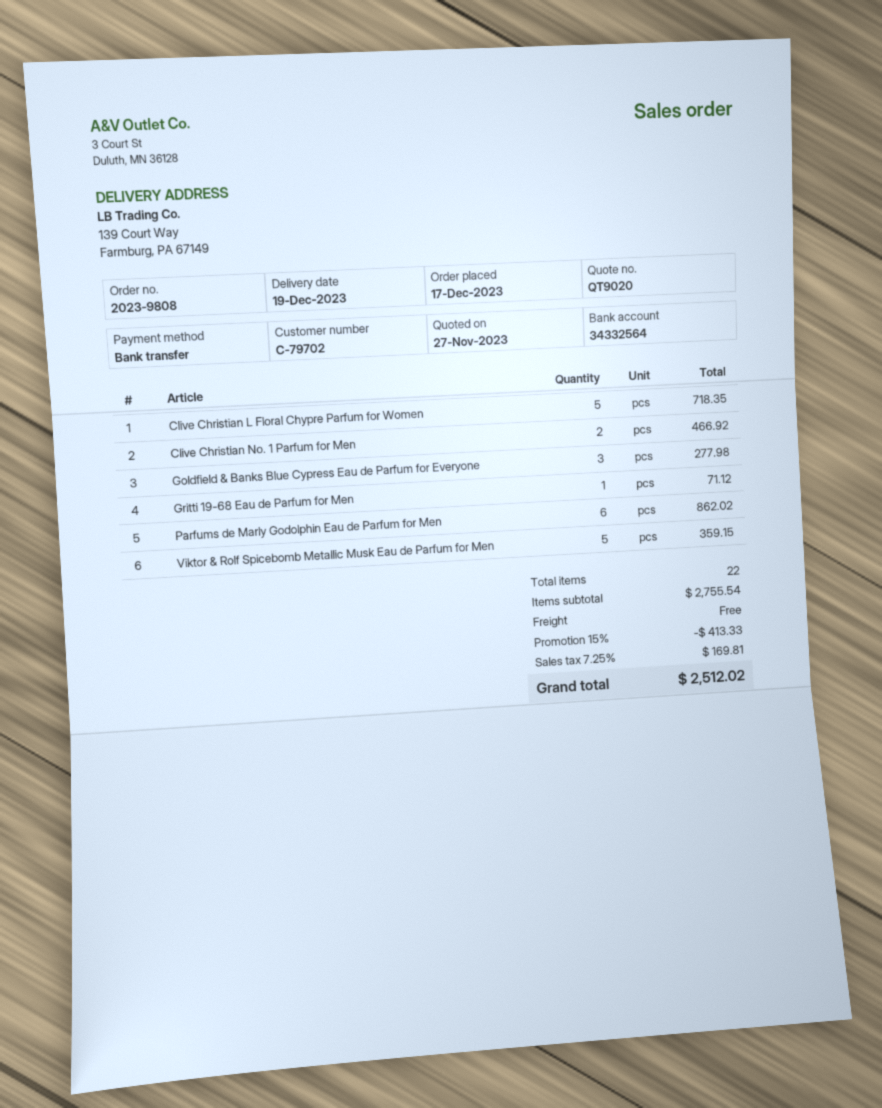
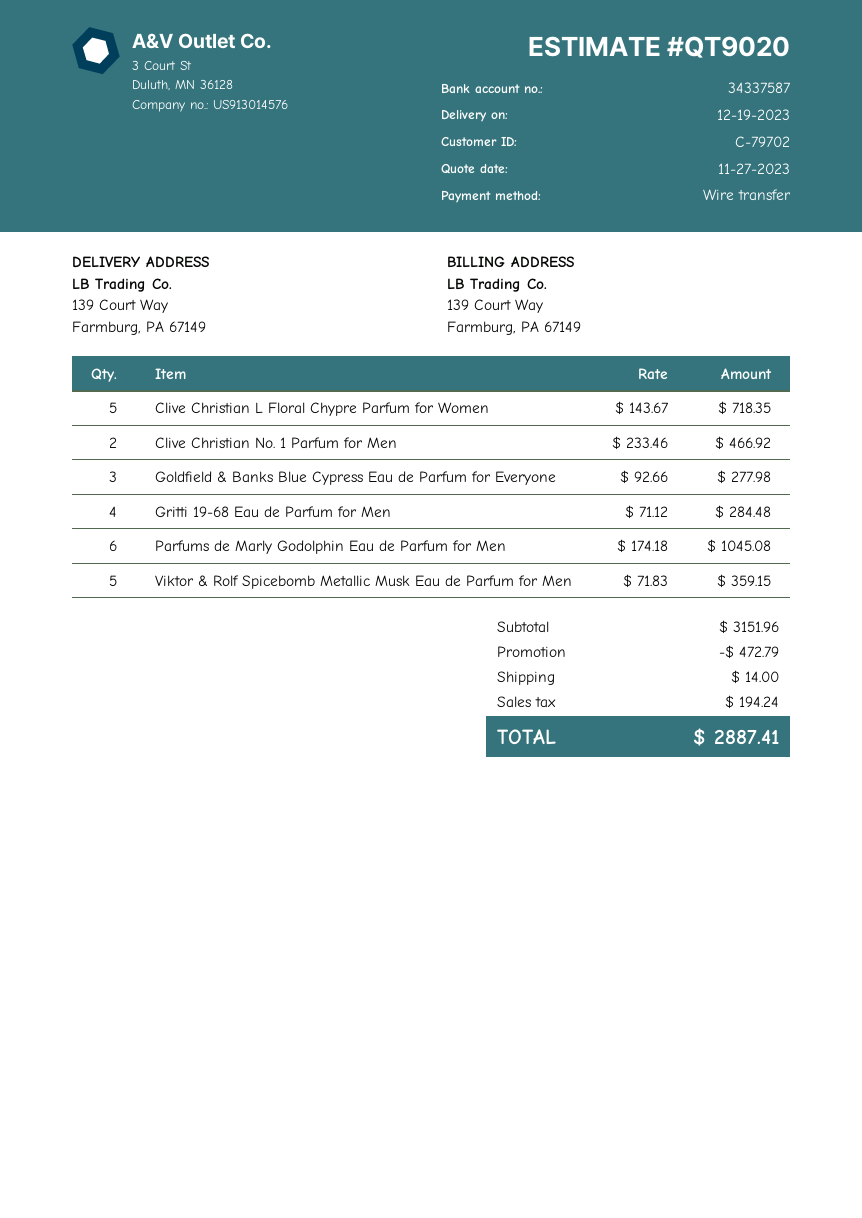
bank account: 34332564 -> 34337587
Gritti 19-68 Eau de Parfum for Men: 1 for 71.12 -> 4 for 284.48
Parfums de Marly Godolphin Eau de Parfum for Men: 6 for 862.02 -> 6 for 1045.08
subtotal: 2755.54 -> 3151.96
discount: 413.33 -> 472.79
shipping: 0.00 -> 14.00
tax: 169.81 -> 194.24
total: 2512.02 -> 2887.41

